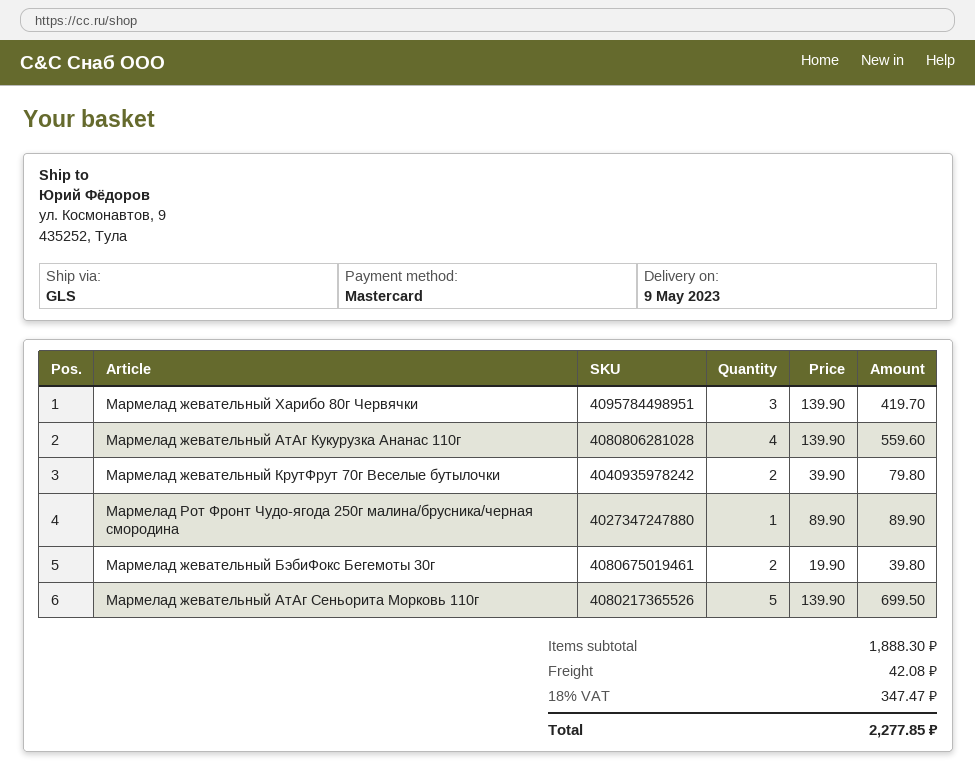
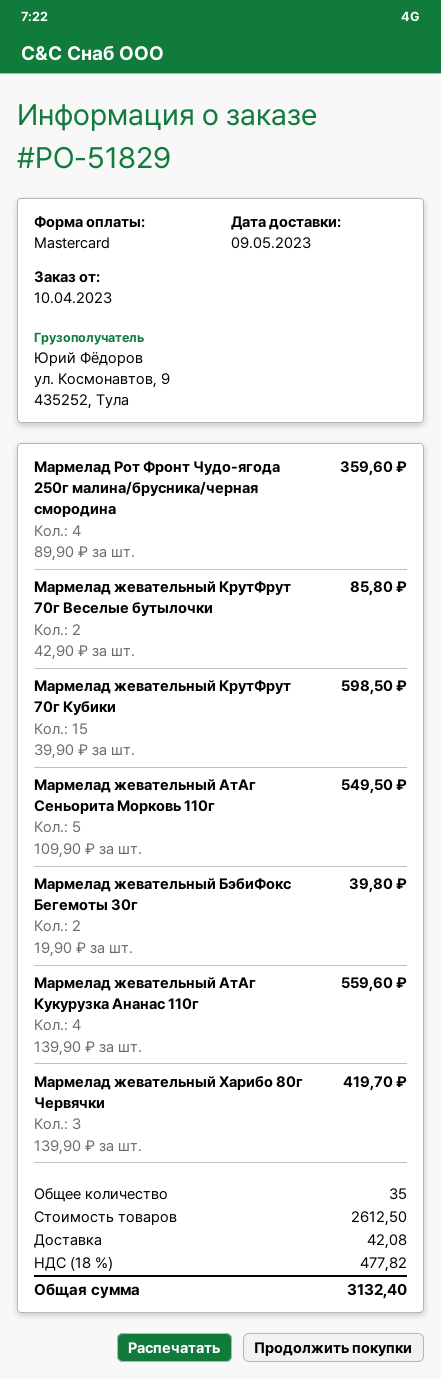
Мармелад жевательный КрутФрут 70г Веселые бутылочки: 2 x 39.90 = 79.80 -> 2 x 42.90 = 85.80
Мармелад Рот Фронт Чудо-ягода 250г малина/брусника/черная смородина: 1 x 89.90 = 89.90 -> 4 x 89.90 = 359.60
Мармелад жевательный АтАг Сеньорита Морковь 110г: 5 x 139.90 = 699.50 -> 5 x 109.90 = 549.50
Мармелад жевательный КрутФрут 70г Кубики: none -> 15 x 39.90 = 598.50
subtotal: 1888.30 -> 2612.50
tax: 18% = 347.47 -> 18% = 477.82
total: 2277.85 -> 3132.40

